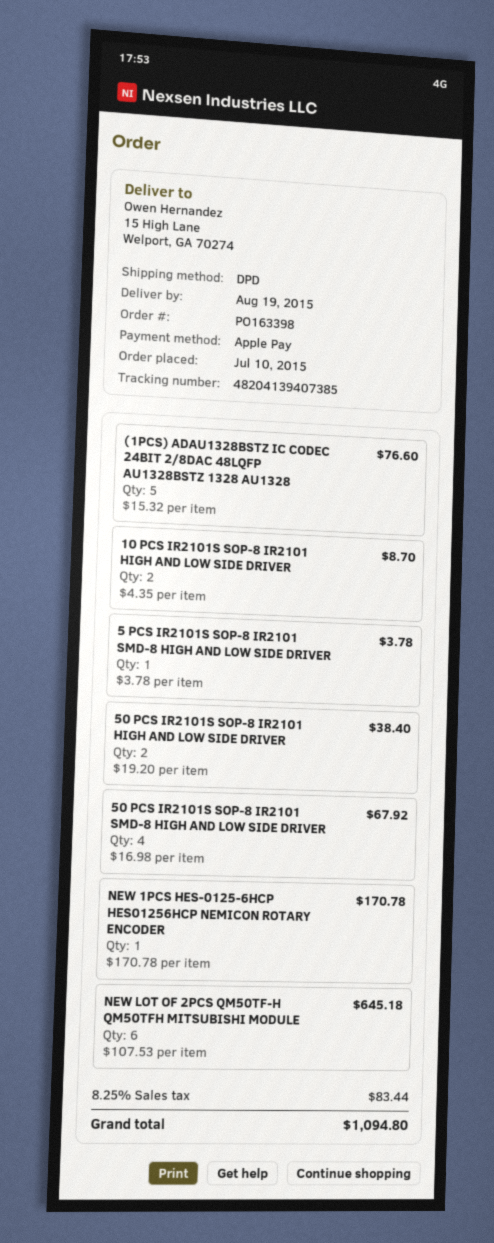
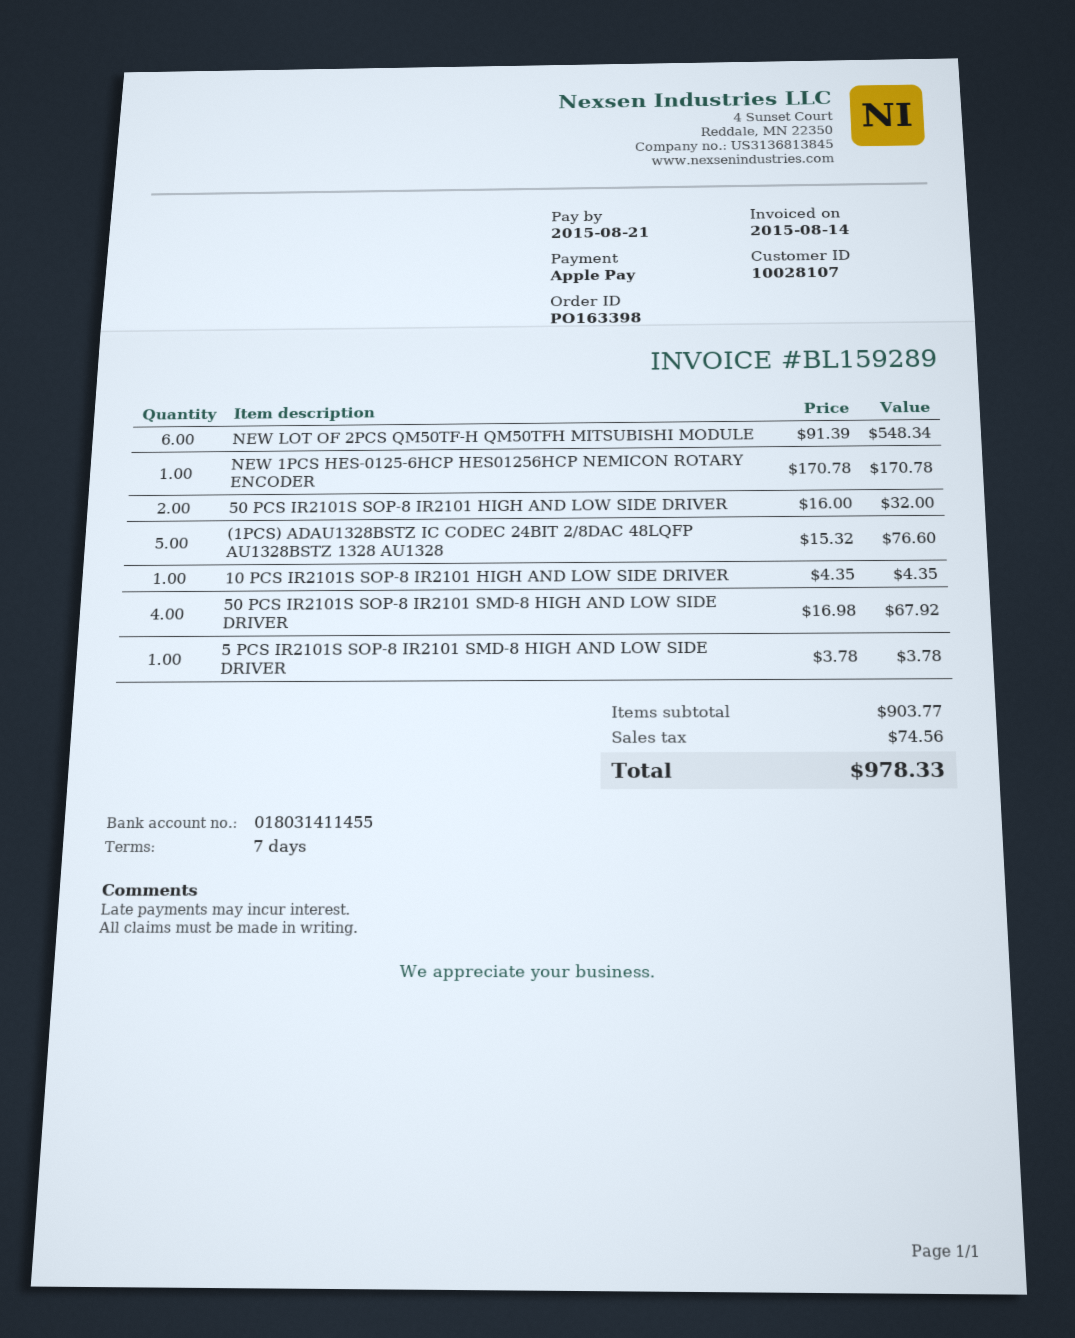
10 PCS IR2101S SOP-8 IR2101 HIGH AND LOW SIDE DRIVER: 2 x 4.35 = 8.70 -> 1 x 4.35 = 4.35
50 PCS IR2101S SOP-8 IR2101 HIGH AND LOW SIDE DRIVER: 2 x 19.20 = 38.40 -> 2 x 16.00 = 32.00
NEW LOT OF 2PCS QM50TF-H QM50TFH MITSUBISHI MODULE: 6 x 107.53 = 645.18 -> 6 x 91.39 = 548.34
tax: 83.44 -> 74.56
total: 1094.80 -> 978.33

